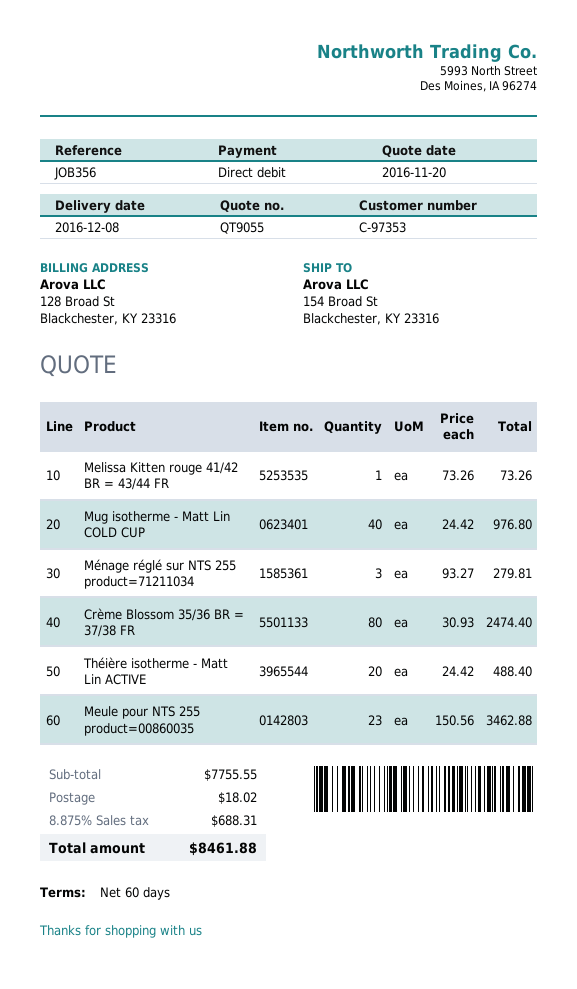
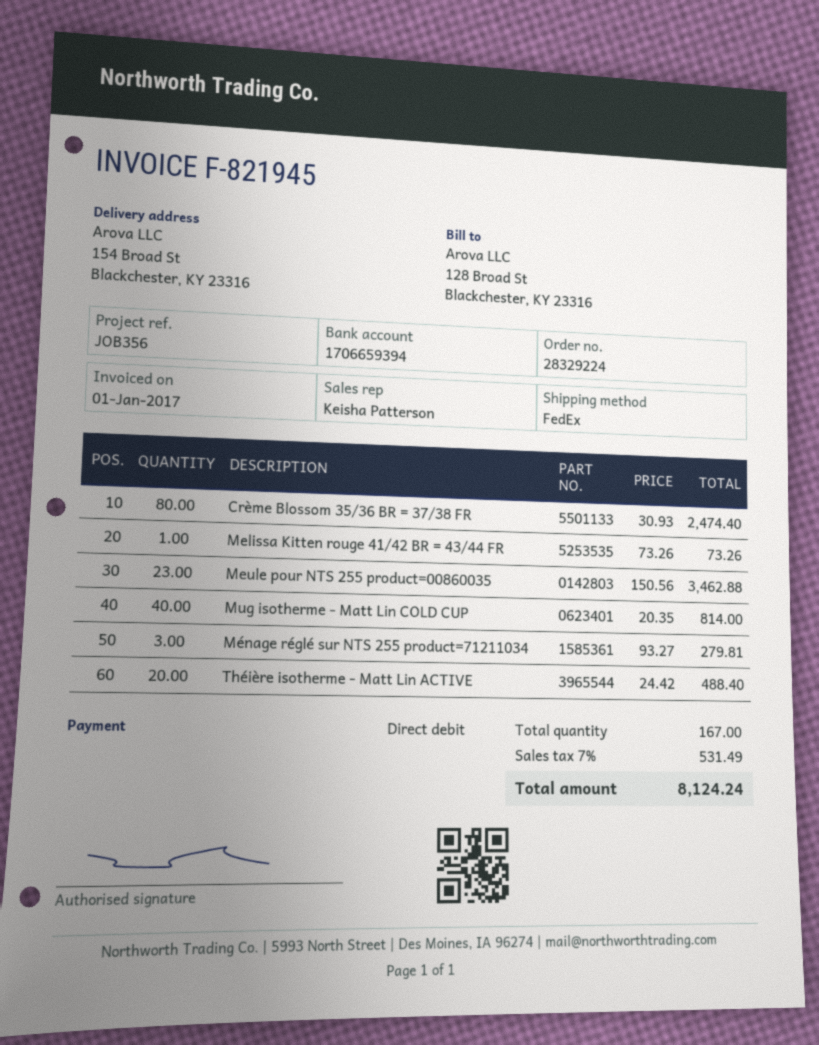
Mug isotherme - Matt Lin COLD CUP: 40 x 24.42 = 976.80 -> 40 x 20.35 = 814.00
shipping: 18.02 -> none
tax: 8.875% = 688.31 -> 7% = 531.49
total: 8461.88 -> 8124.24

